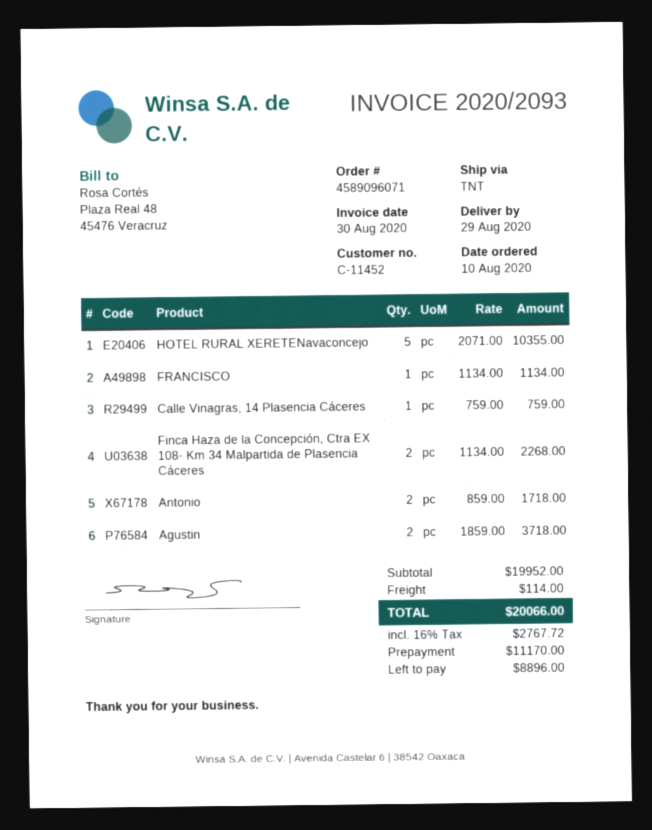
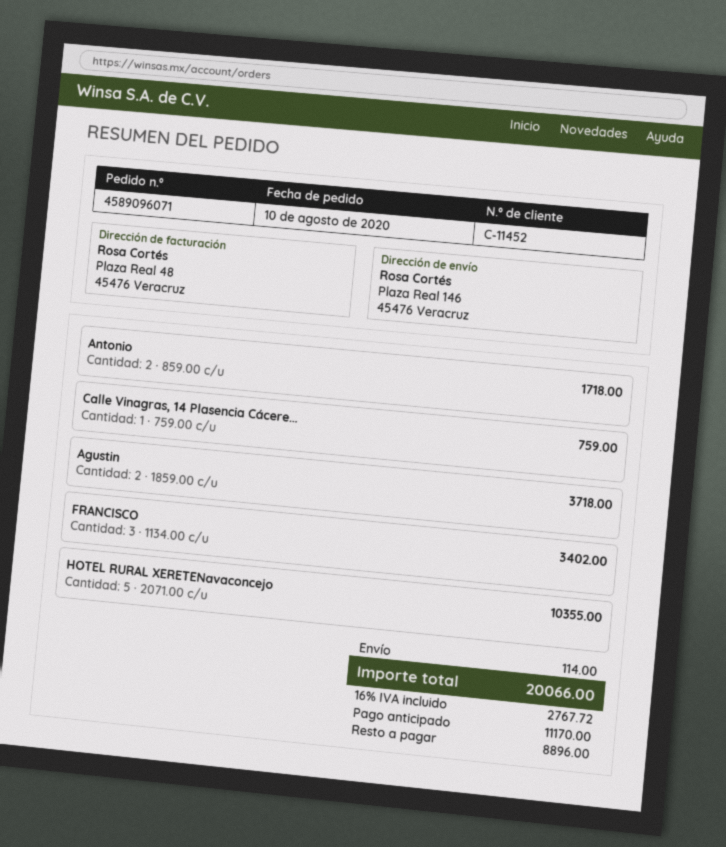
FRANCISCO: 1 x 1134.00 = 1134.00 -> 3 x 1134.00 = 3402.00
Finca Haza de la Concepción, Ctra EX 108- Km 34 Malpartida de Plasencia Cáceres: 2 x 1134.00 = 2268.00 -> none

